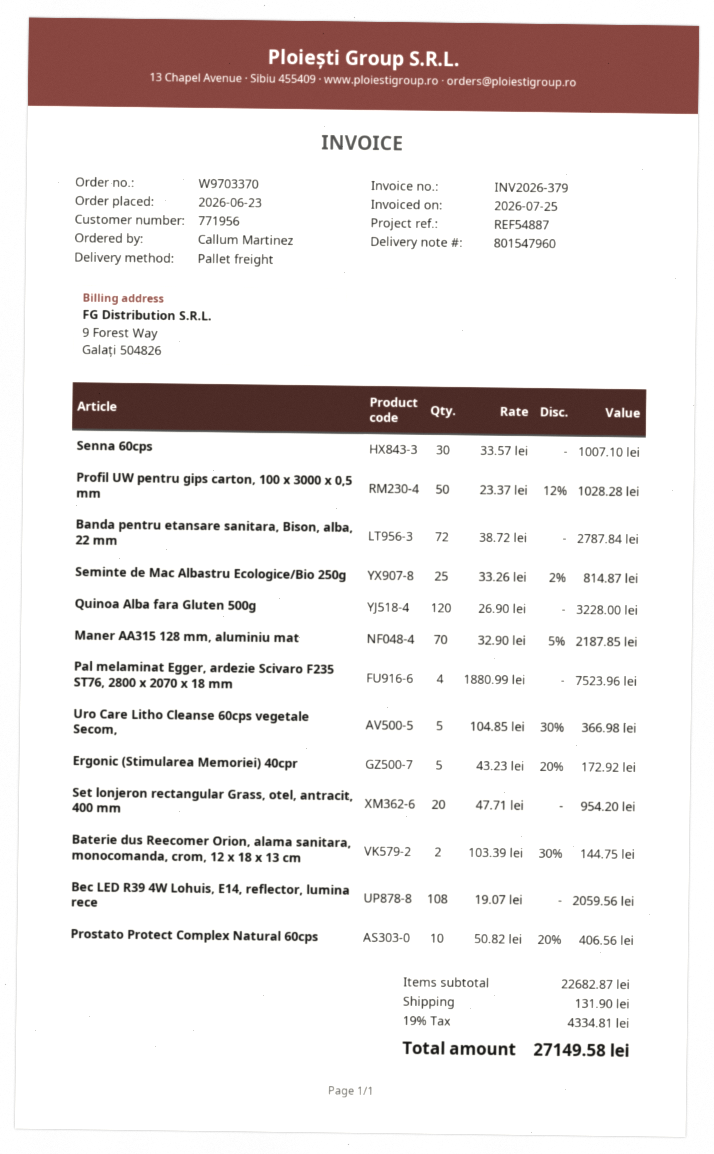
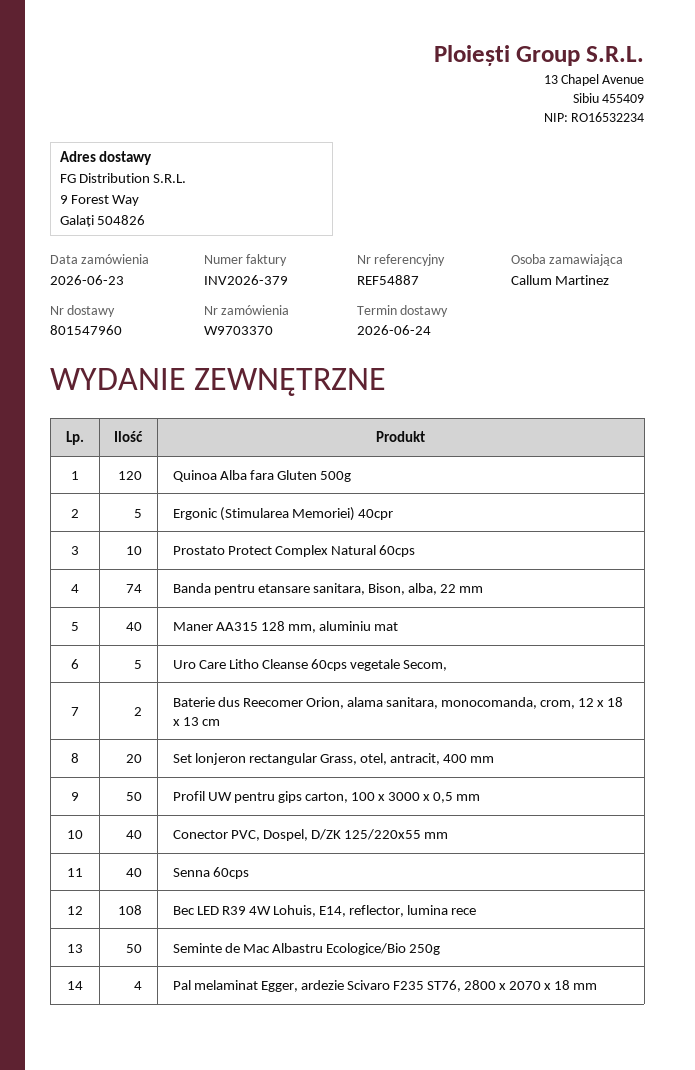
Senna 60cps: 30 -> 40
Banda pentru etansare sanitara, Bison, alba, 22 mm: 72 -> 74
Seminte de Mac Albastru Ecologice/Bio 250g: 25 -> 50
Maner AA315 128 mm, aluminiu mat: 70 -> 40
Conector PVC, Dospel, D/ZK 125/220x55 mm: none -> 40

